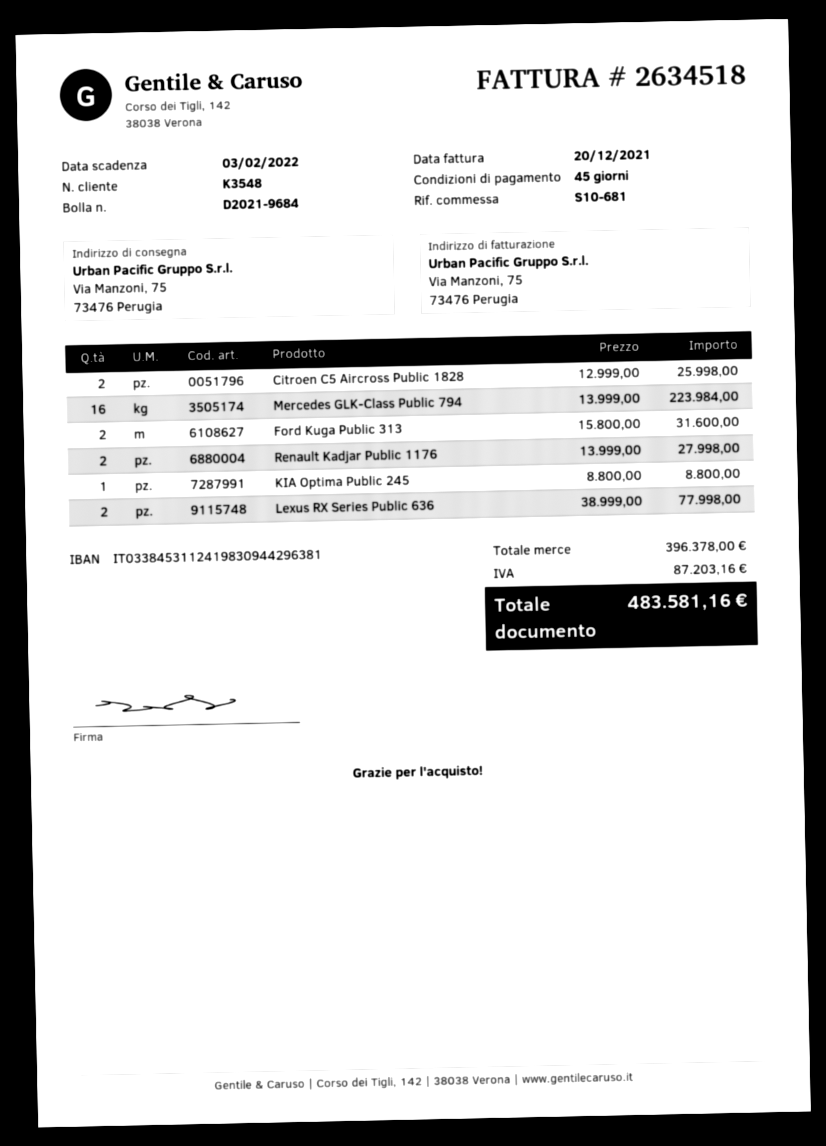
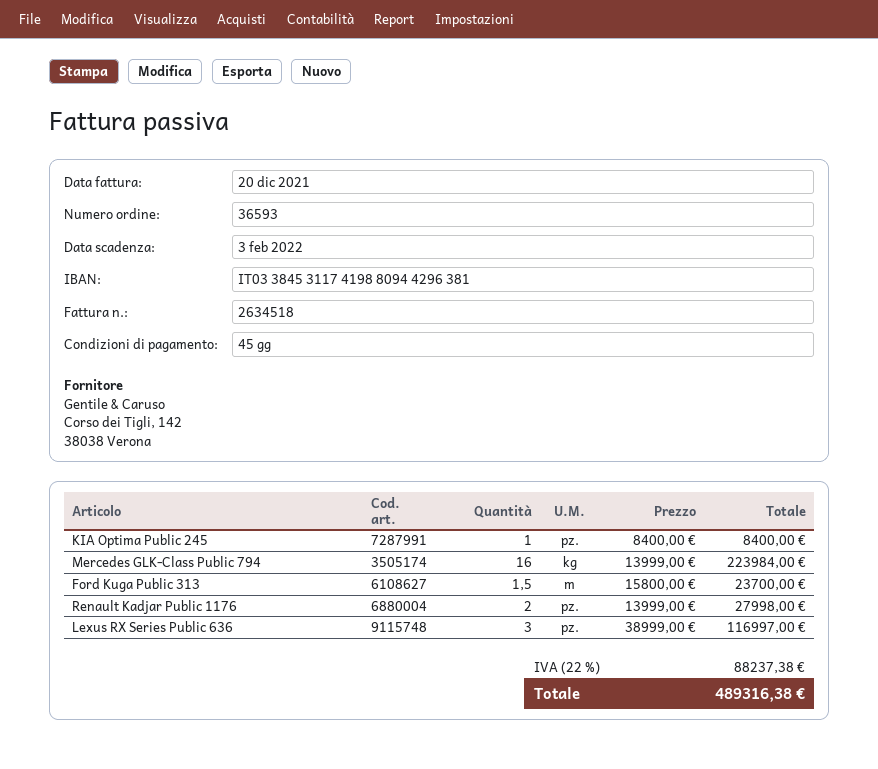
bank account: IT0338453112419830944296381 -> IT0338453117419880944296381
Citroen C5 Aircross Public 1828: 2 x 12999.00 = 25998.00 -> none
Ford Kuga Public 313: 2 x 15800.00 = 31600.00 -> 1.5 x 15800.00 = 23700.00
KIA Optima Public 245: 1 x 8800.00 = 8800.00 -> 1 x 8400.00 = 8400.00
Lexus RX Series Public 636: 2 x 38999.00 = 77998.00 -> 3 x 38999.00 = 116997.00
tax: 87203.16 -> 88237.38
total: 483581.16 -> 489316.38

